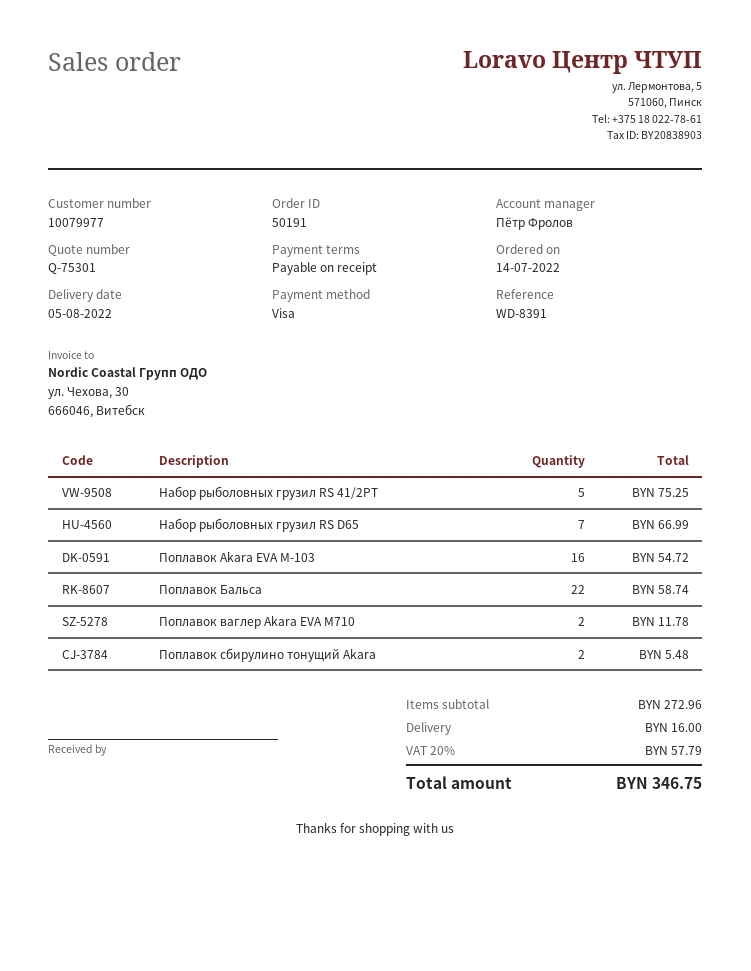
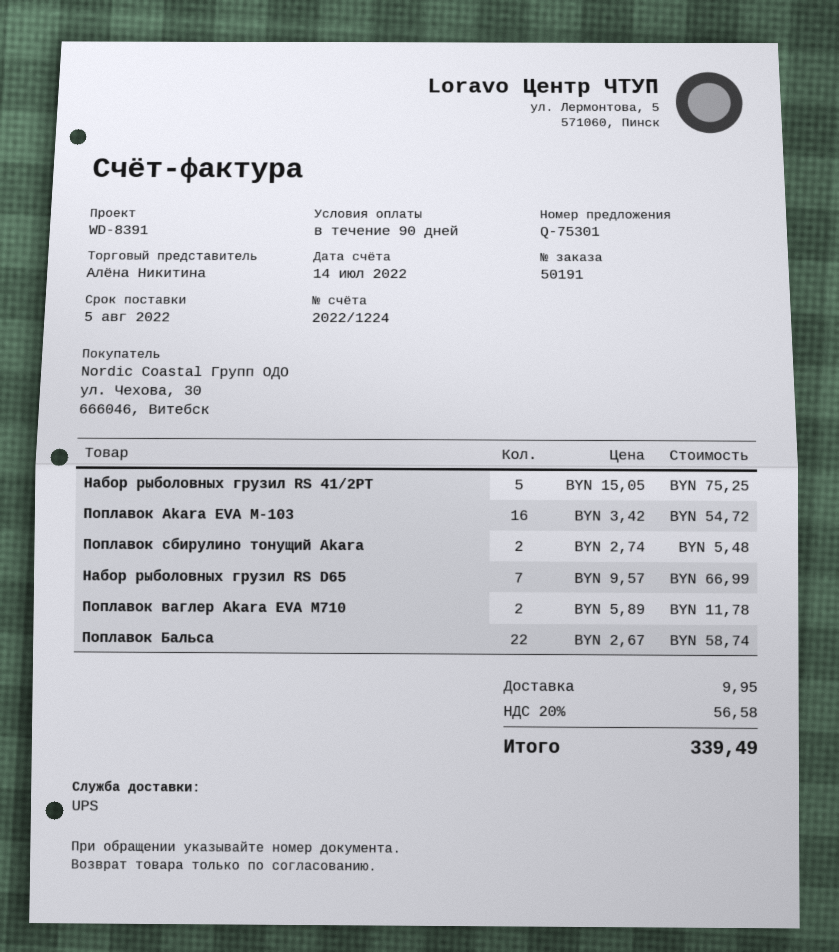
payment terms: on receipt -> 90 days
sales rep: Пётр Фролов -> Алёна Никитина
shipping: 16.00 -> 9.95
tax: 20% = 57.79 -> 20% = 56.58
total: 346.75 -> 339.49

